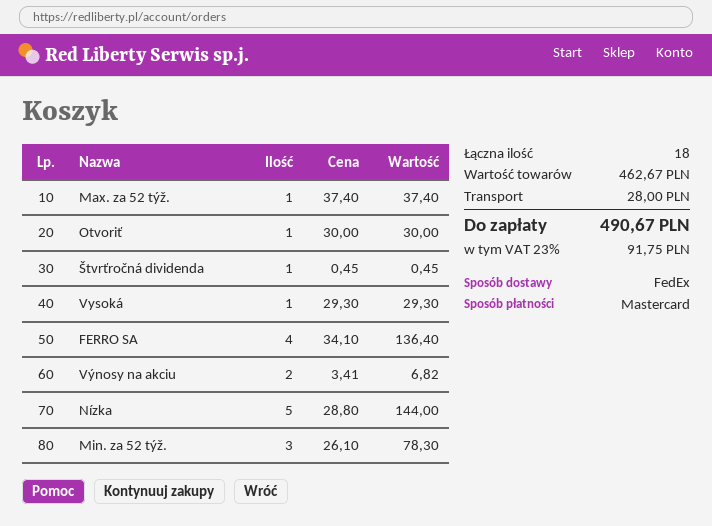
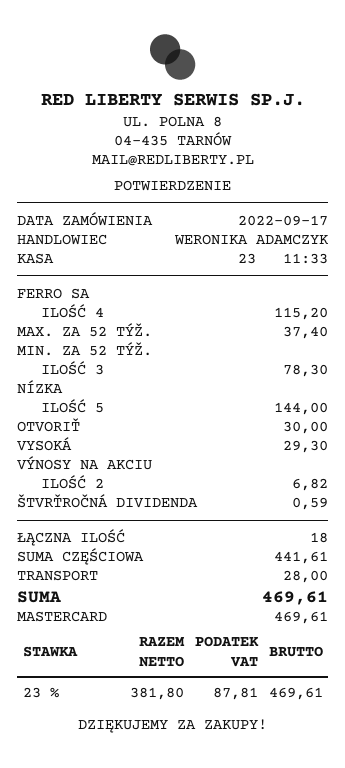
Štvrťročná dividenda: 1 for 0.45 -> 1 for 0.59
FERRO SA: 4 for 136.40 -> 4 for 115.20
subtotal: 462.67 -> 441.61
tax: 23% = 91.75 -> 23% = 87.81
total: 490.67 -> 469.61

